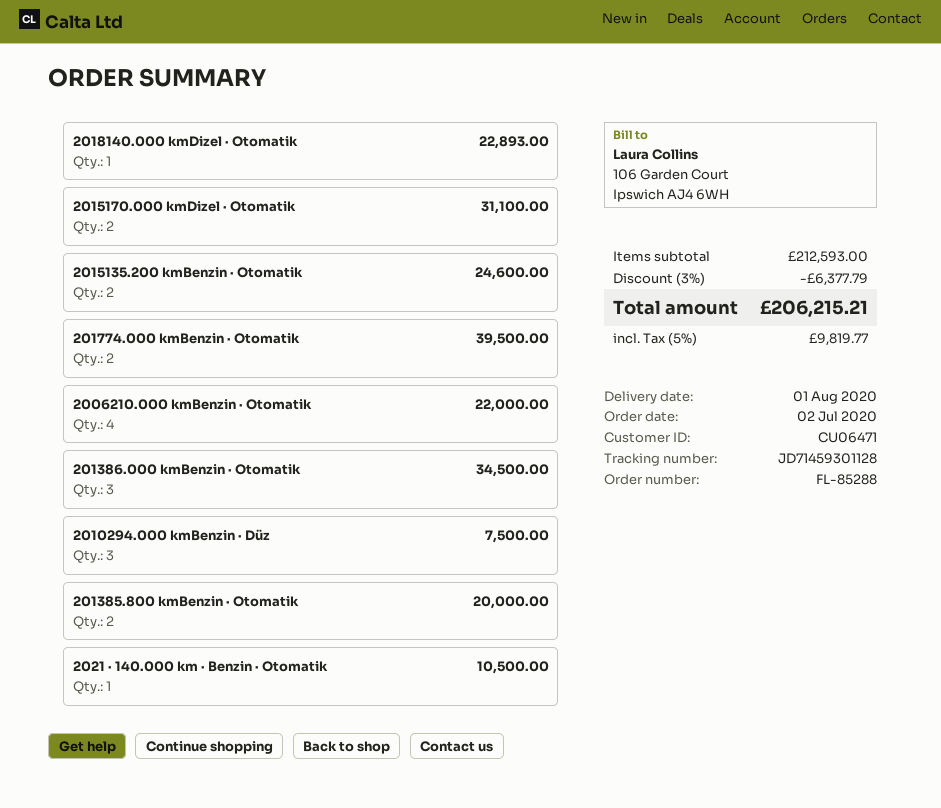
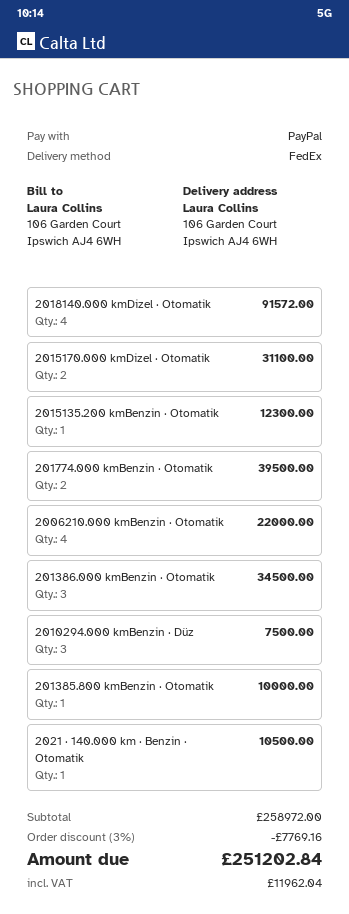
2018140.000 kmDizel · Otomatik: 1 for 22893.00 -> 4 for 91572.00
2015135.200 kmBenzin · Otomatik: 2 for 24600.00 -> 1 for 12300.00
201385.800 kmBenzin · Otomatik: 2 for 20000.00 -> 1 for 10000.00
subtotal: 212593.00 -> 258972.00
discount: 3% = 6377.79 -> 3% = 7769.16
tax: 9819.77 -> 11962.04
total: 206215.21 -> 251202.84

